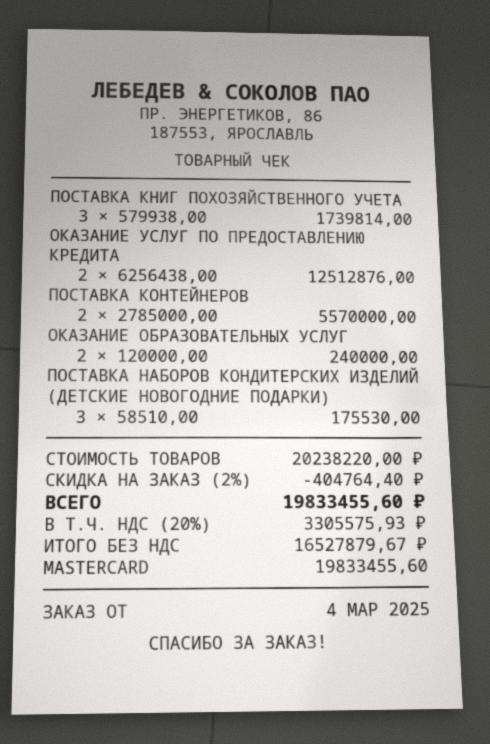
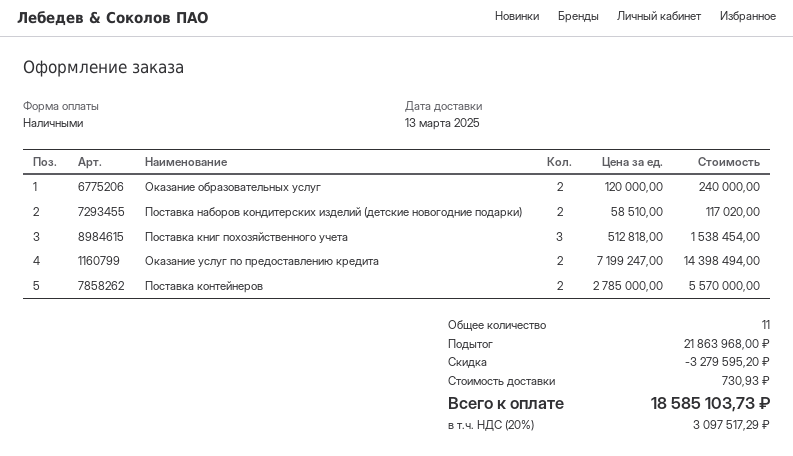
payment method: Mastercard -> cash
ПОСТАВКА КНИГ ПОХОЗЯЙСТВЕННОГО УЧЕТА: 3 x 579938.00 = 1739814.00 -> 3 x 512818.00 = 1538454.00
ОКАЗАНИЕ УСЛУГ ПО ПРЕДОСТАВЛЕНИЮ КРЕДИТА: 2 x 6256438.00 = 12512876.00 -> 2 x 7199247.00 = 14398494.00
ПОСТАВКА НАБОРОВ КОНДИТЕРСКИХ ИЗДЕЛИЙ (ДЕТСКИЕ НОВОГОДНИЕ ПОДАРКИ): 3 x 58510.00 = 175530.00 -> 2 x 58510.00 = 117020.00
subtotal: 20238220.00 -> 21863968.00
discount: 404764.40 -> 3279595.20
shipping: none -> 730.93
tax: 20% = 3305575.93 -> 20% = 3097517.29
total: 19833455.60 -> 18585103.73

